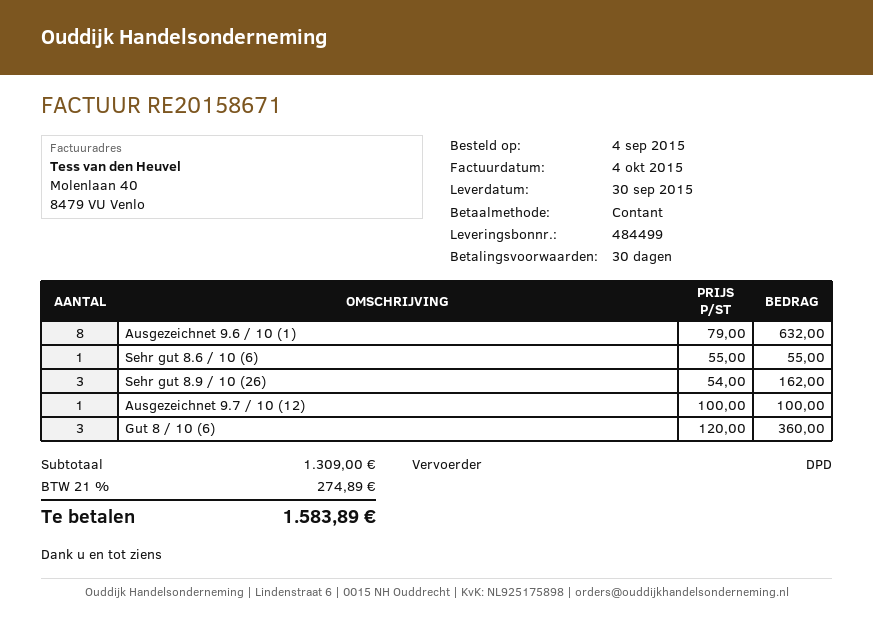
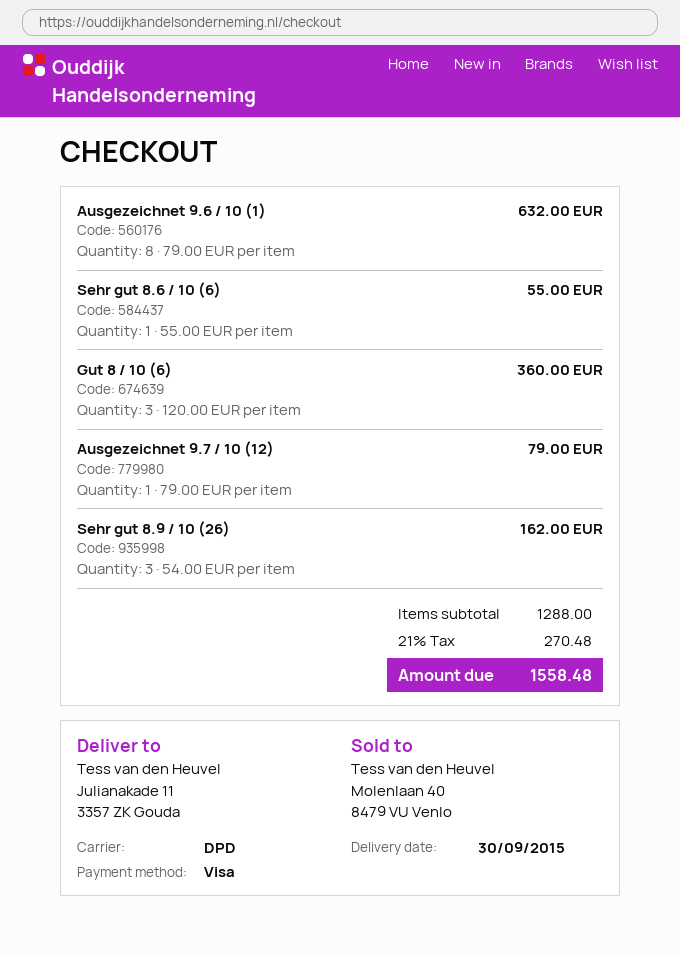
payment method: cash -> Visa
Ausgezeichnet 9.7 / 10 (12): 1 x 100.00 = 100.00 -> 1 x 79.00 = 79.00
subtotal: 1309.00 -> 1288.00
tax: 21% = 274.89 -> 21% = 270.48
total: 1583.89 -> 1558.48

